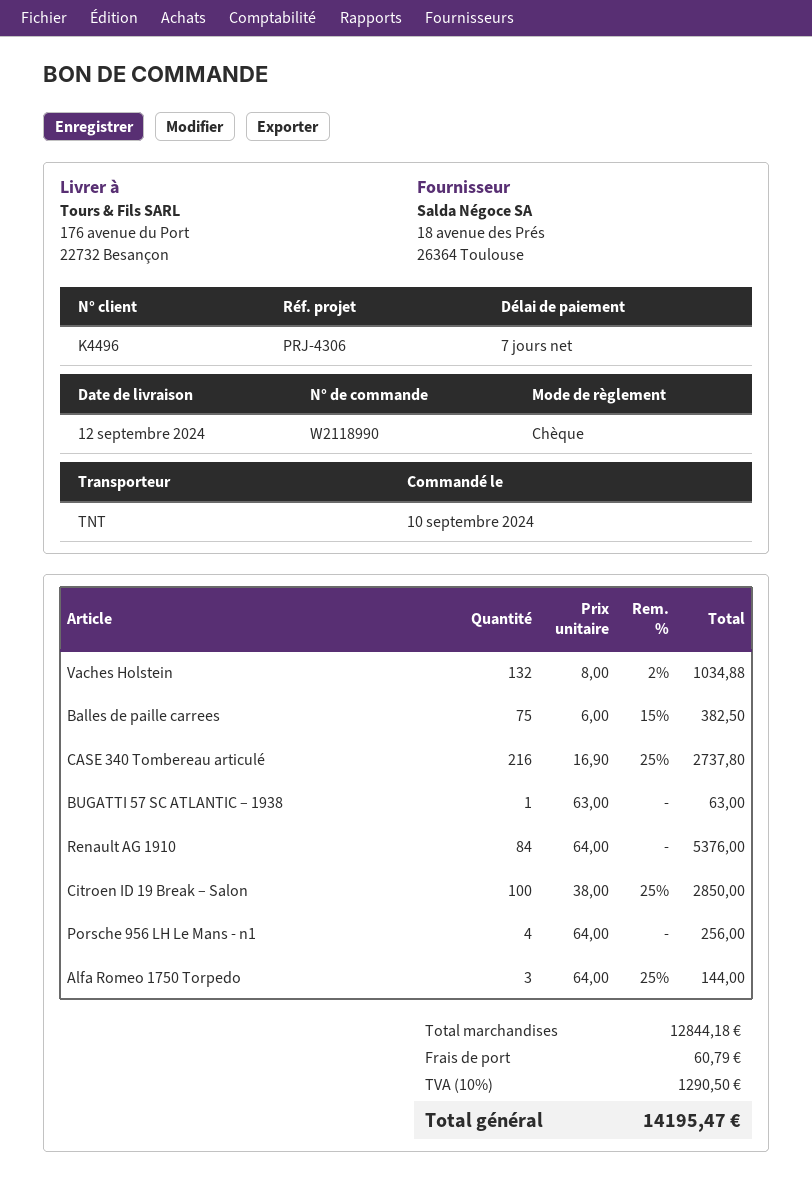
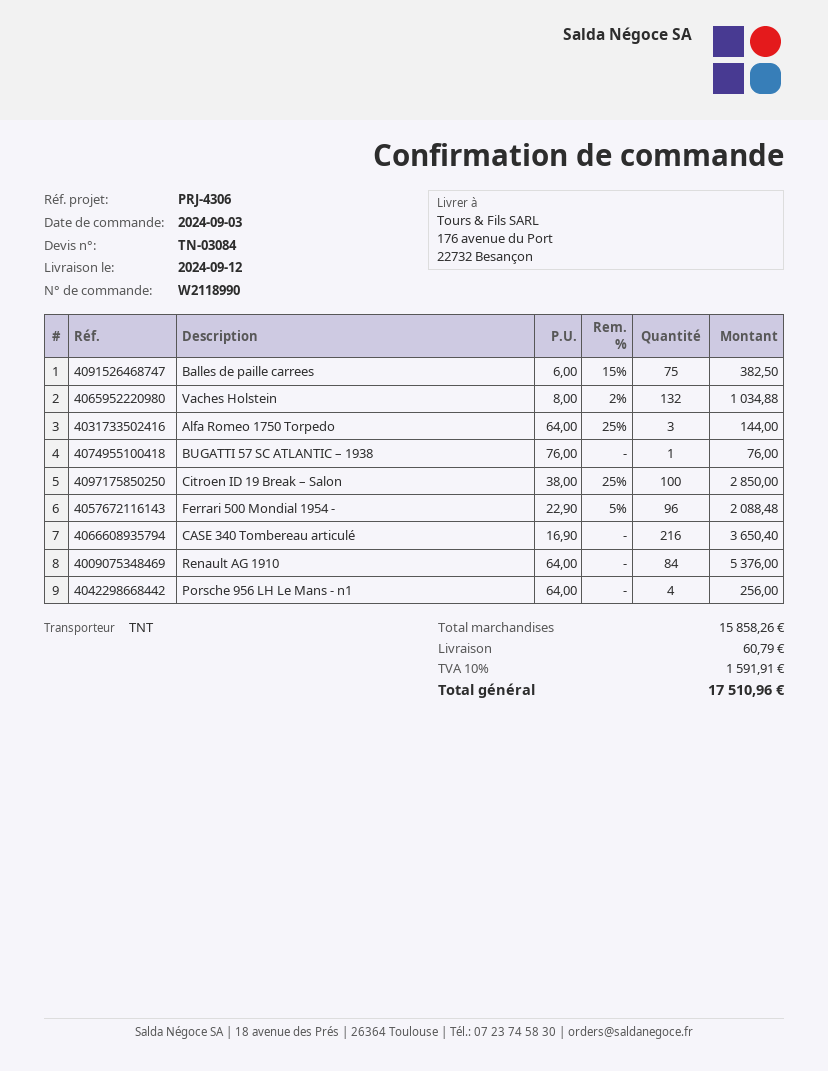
order date: 2024-09-10 -> 2024-09-03
CASE 340 Tombereau articulé: 216 x 16.90 - 25% = 2737.80 -> 216 x 16.90 = 3650.40
BUGATTI 57 SC ATLANTIC – 1938: 1 x 63.00 = 63.00 -> 1 x 76.00 = 76.00
Ferrari 500 Mondial 1954 -: none -> 96 x 22.90 - 5% = 2088.48
subtotal: 12844.18 -> 15858.26
tax: 10% = 1290.50 -> 10% = 1591.91
total: 14195.47 -> 17510.96

